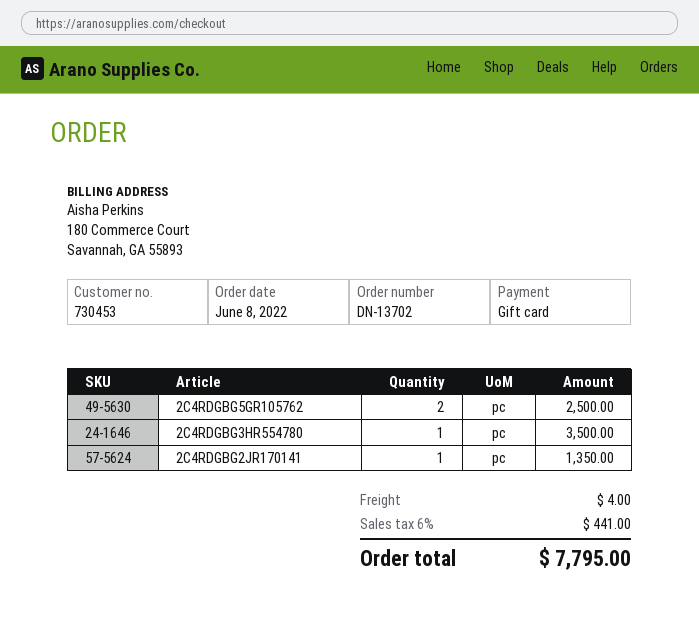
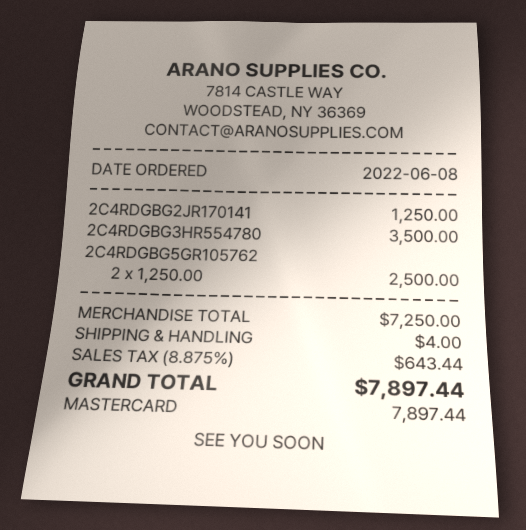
payment method: gift card -> Mastercard
2C4RDGBG2JR170141: 1 for 1350.00 -> 1 for 1250.00
tax: 6% = 441.00 -> 8.875% = 643.44
total: 7795.00 -> 7897.44

